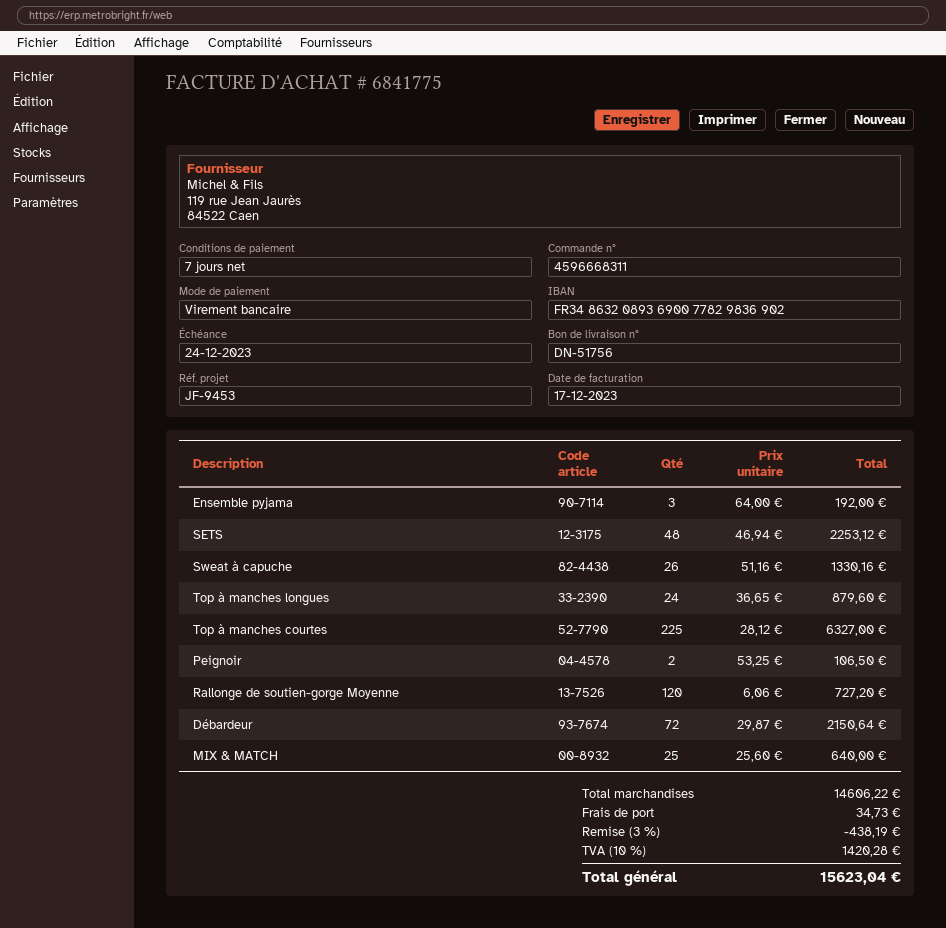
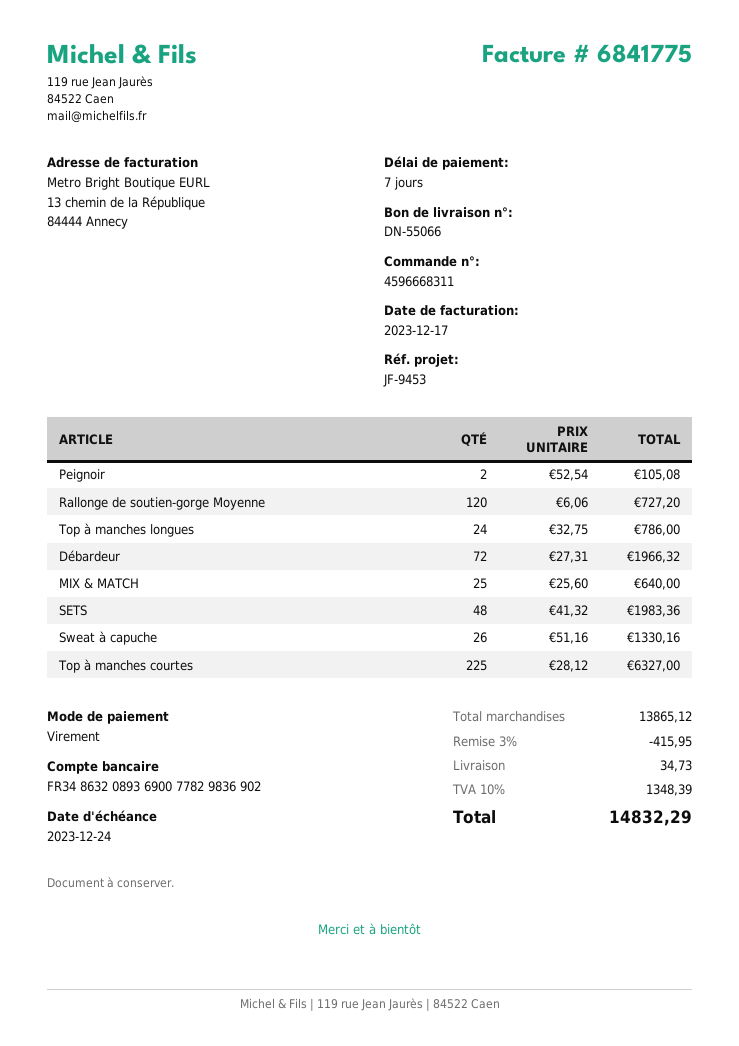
delivery note number: DN-51756 -> DN-55066
Ensemble pyjama: 3 x 64.00 = 192.00 -> none
SETS: 48 x 46.94 = 2253.12 -> 48 x 41.32 = 1983.36
Top à manches longues: 24 x 36.65 = 879.60 -> 24 x 32.75 = 786.00
Peignoir: 2 x 53.25 = 106.50 -> 2 x 52.54 = 105.08
Débardeur: 72 x 29.87 = 2150.64 -> 72 x 27.31 = 1966.32
subtotal: 14606.22 -> 13865.12
discount: 3% = 438.19 -> 3% = 415.95
tax: 10% = 1420.28 -> 10% = 1348.39
total: 15623.04 -> 14832.29

